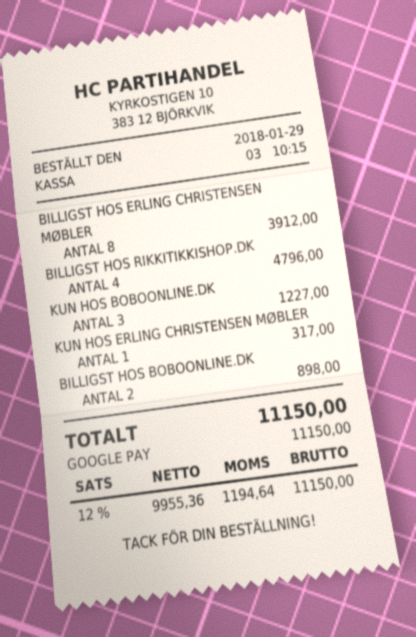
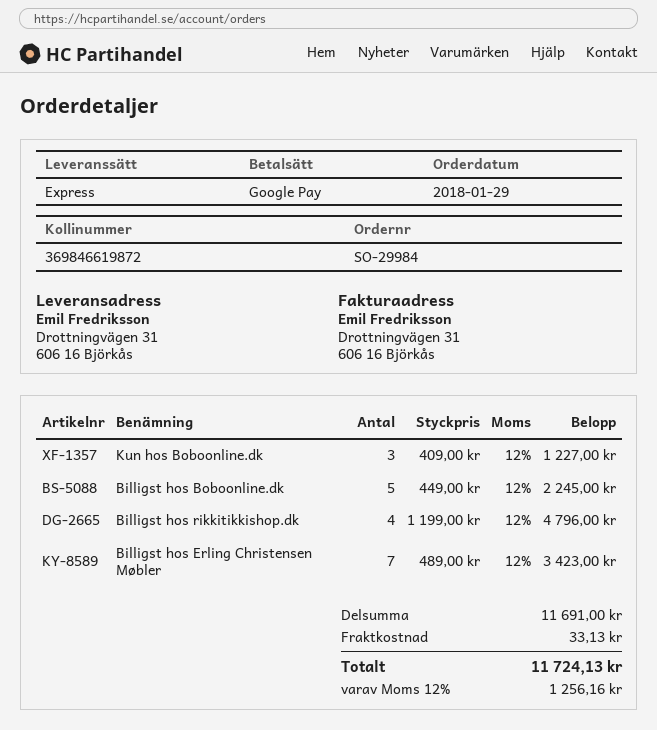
BILLIGST HOS ERLING CHRISTENSEN MØBLER: 8 for 3912.00 -> 7 for 3423.00
KUN HOS ERLING CHRISTENSEN MØBLER: 1 for 317.00 -> none
BILLIGST HOS BOBOONLINE.DK: 2 for 898.00 -> 5 for 2245.00
shipping: none -> 33.13
tax: 12% = 1194.64 -> 12% = 1256.16
total: 11150.00 -> 11724.13

